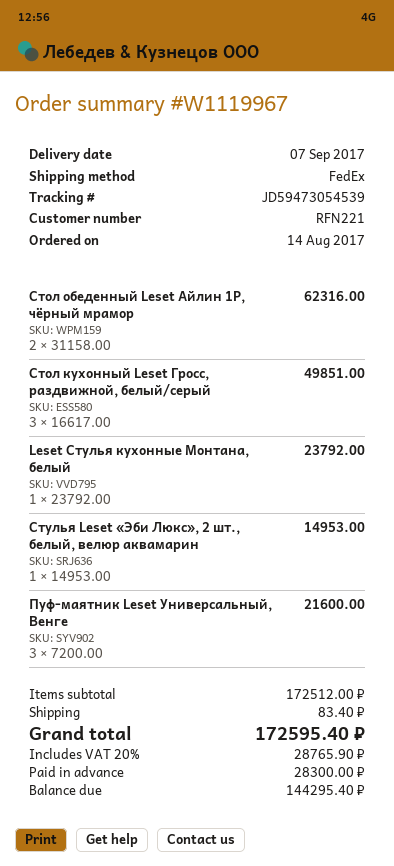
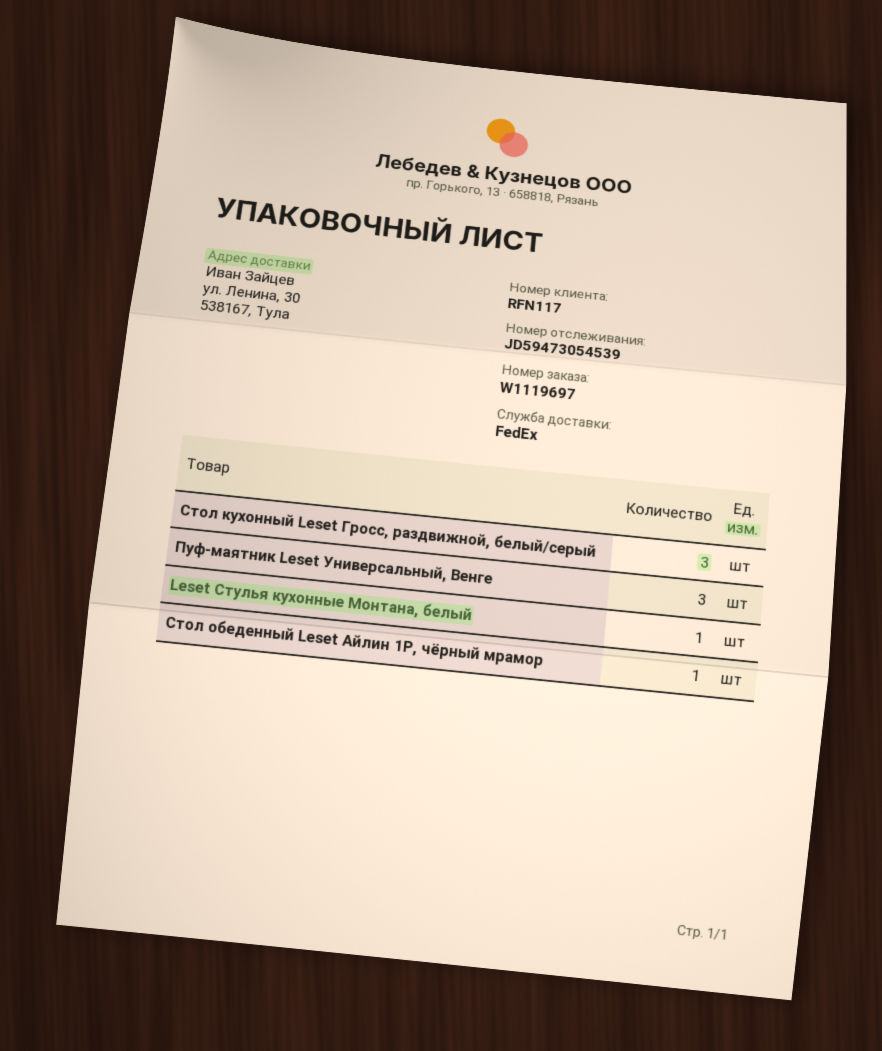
order number: W1119967 -> W1119697
customer number: RFN221 -> RFN117
Стол обеденный Leset Айлин 1Р, чёрный мрамор: 2 -> 1
Стулья Leset «Эби Люкс», 2 шт., белый, велюр аквамарин: 1 -> none

